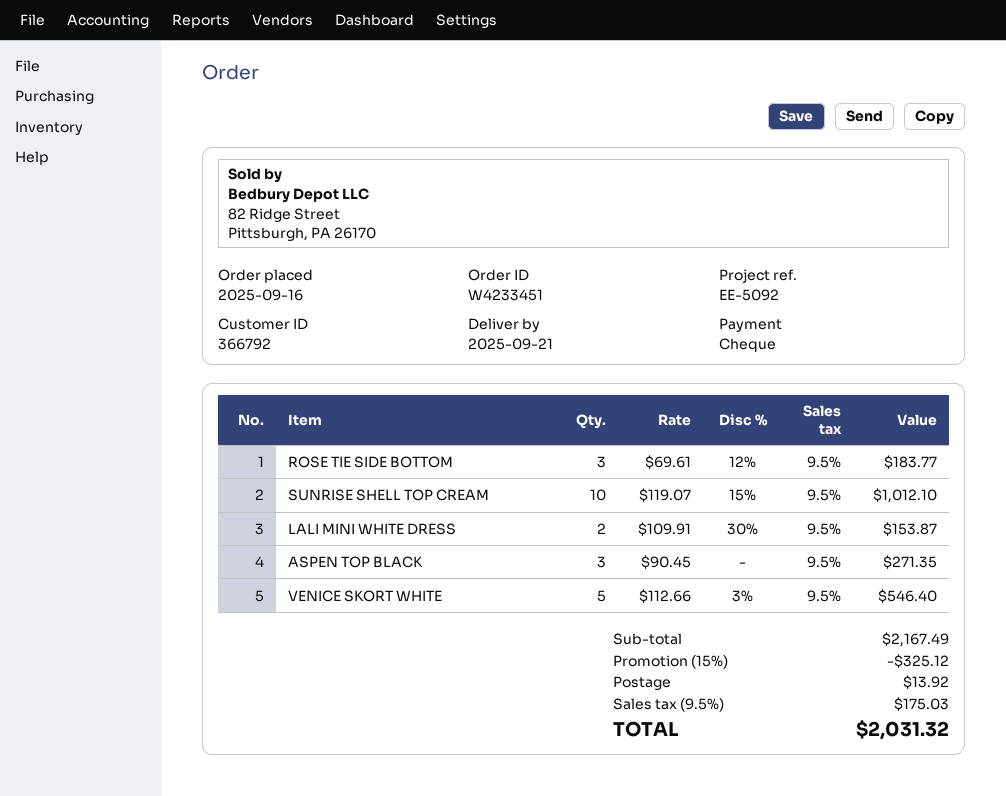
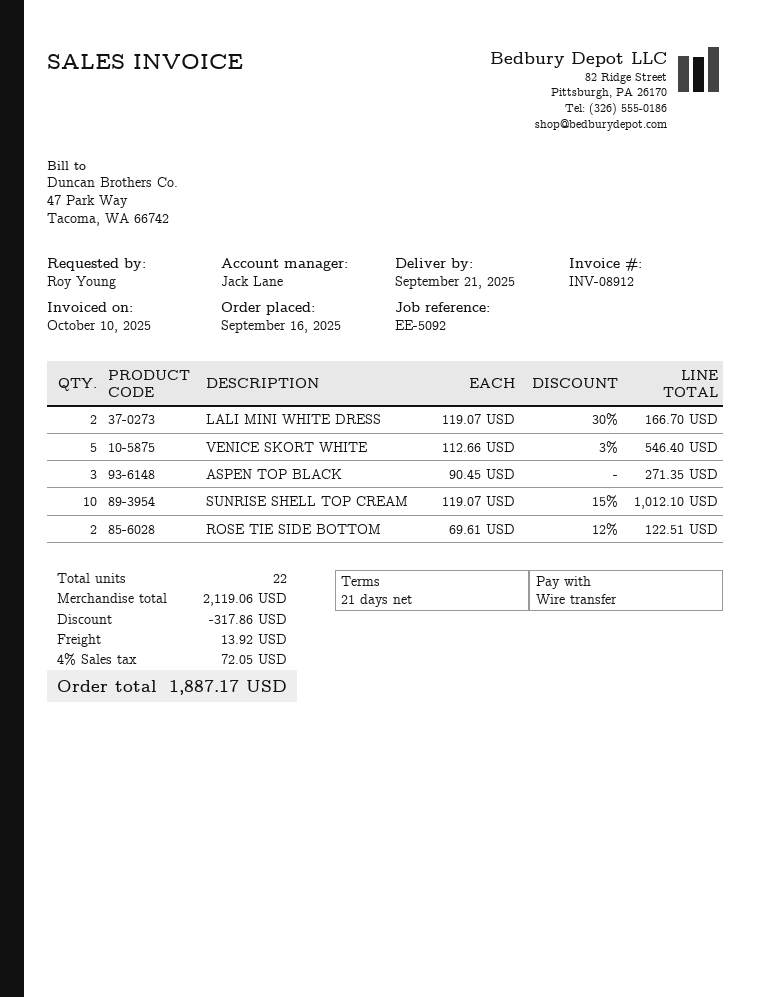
payment method: cheque -> bank transfer
ROSE TIE SIDE BOTTOM: 3 x 69.61 - 12% = 183.77 -> 2 x 69.61 - 12% = 122.51
LALI MINI WHITE DRESS: 2 x 109.91 - 30% = 153.87 -> 2 x 119.07 - 30% = 166.70
subtotal: 2167.49 -> 2119.06
discount: 325.12 -> 317.86
tax: 9.5% = 175.03 -> 4% = 72.05
total: 2031.32 -> 1887.17

